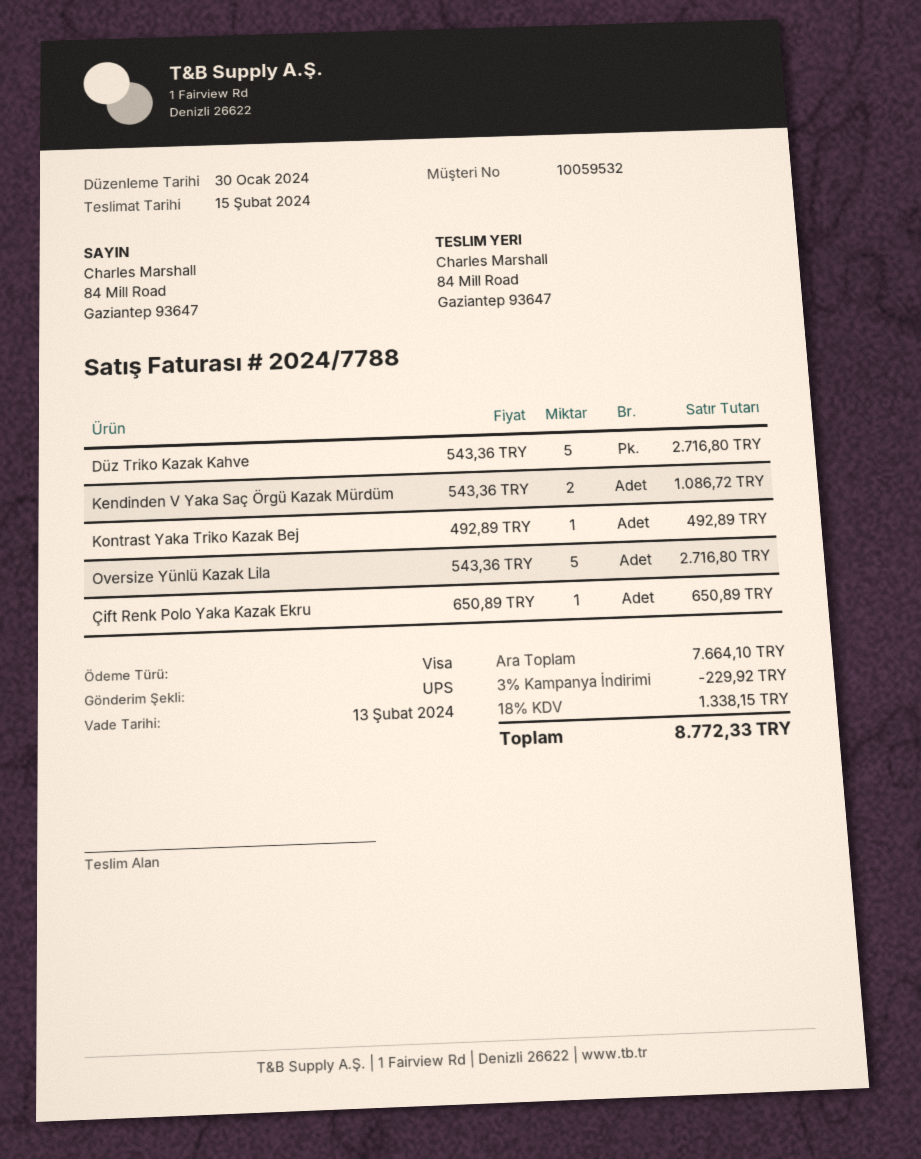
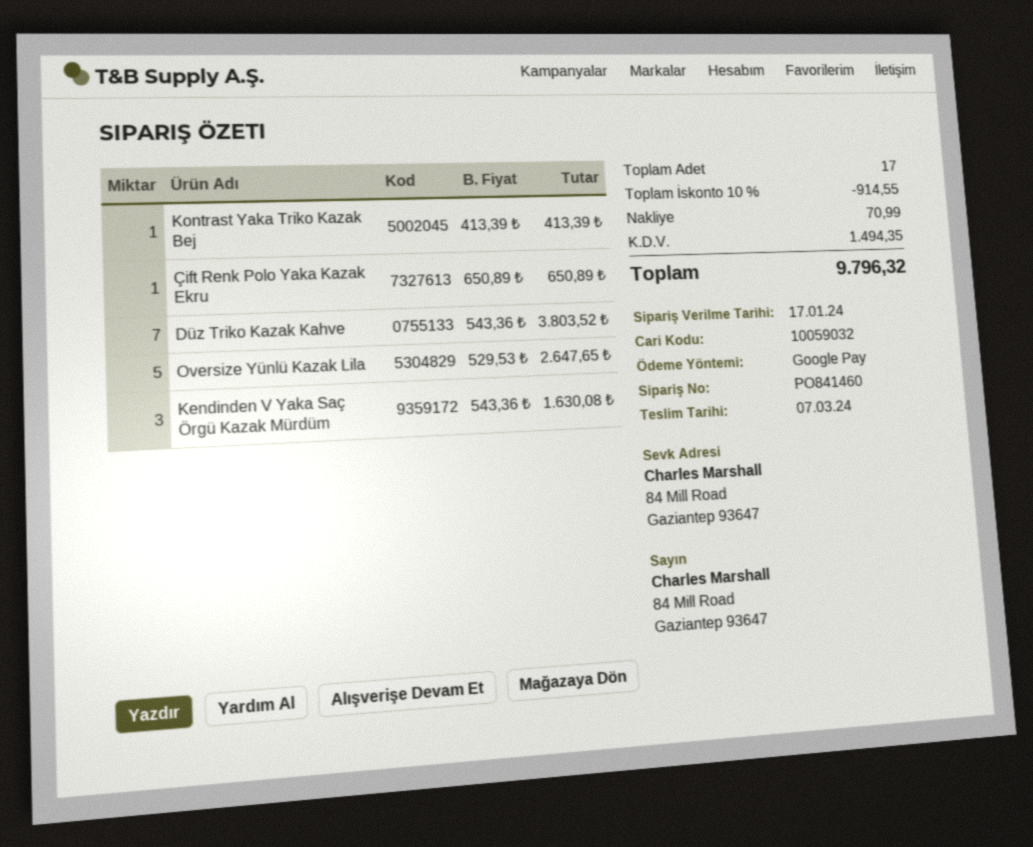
delivery date: 2024-02-15 -> 2024-03-07
customer number: 10059532 -> 10059032
payment method: Visa -> Google Pay
Düz Triko Kazak Kahve: 5 x 543.36 = 2716.80 -> 7 x 543.36 = 3803.52
Kendinden V Yaka Saç Örgü Kazak Mürdüm: 2 x 543.36 = 1086.72 -> 3 x 543.36 = 1630.08
Kontrast Yaka Triko Kazak Bej: 1 x 492.89 = 492.89 -> 1 x 413.39 = 413.39
Oversize Yünlü Kazak Lila: 5 x 543.36 = 2716.80 -> 5 x 529.53 = 2647.65
discount: 3% = 229.92 -> 10% = 914.55
shipping: none -> 70.99
tax: 1338.15 -> 1494.35
total: 8772.33 -> 9796.32

